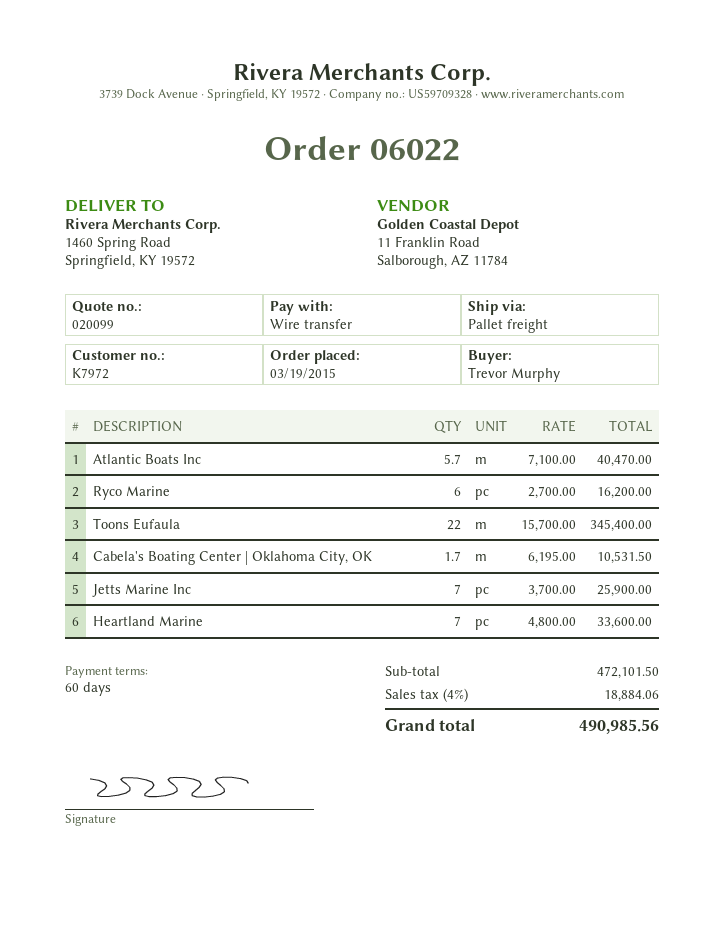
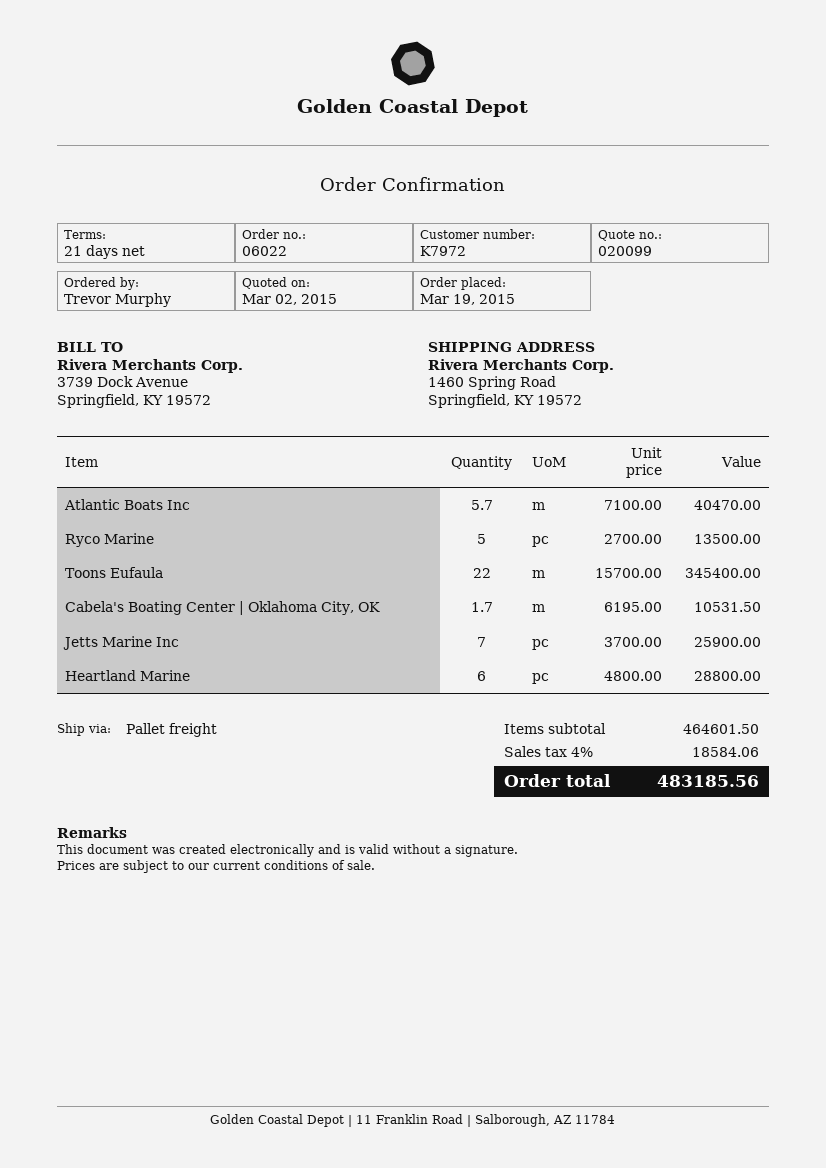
payment terms: 60 days -> 21 days
Ryco Marine: 6 x 2700.00 = 16200.00 -> 5 x 2700.00 = 13500.00
Heartland Marine: 7 x 4800.00 = 33600.00 -> 6 x 4800.00 = 28800.00
subtotal: 472101.50 -> 464601.50
tax: 4% = 18884.06 -> 4% = 18584.06
total: 490985.56 -> 483185.56

